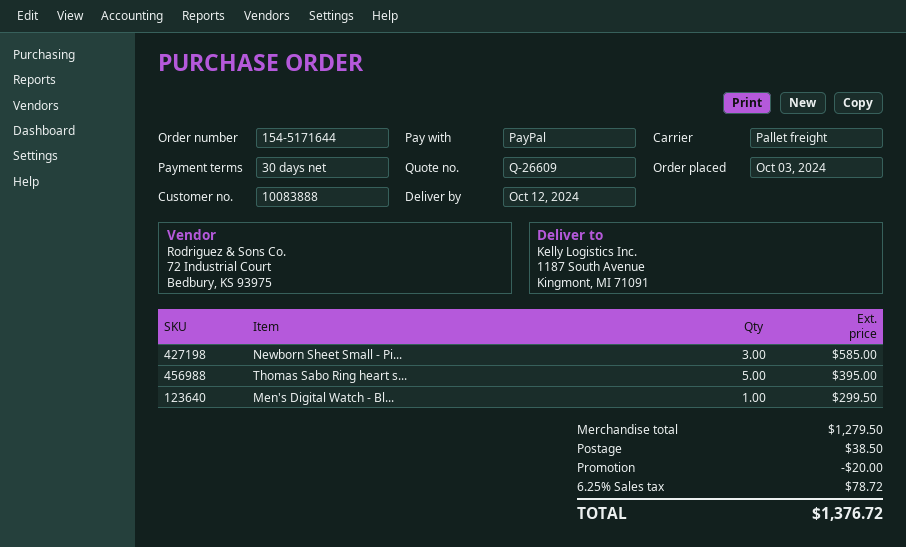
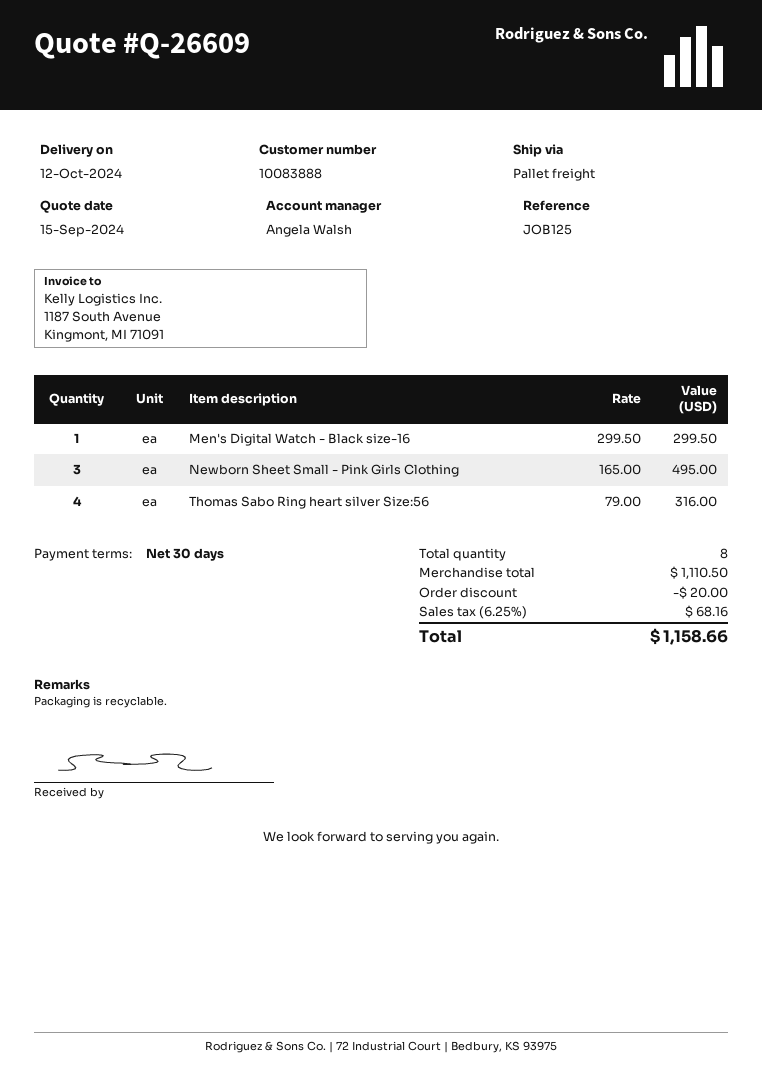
Newborn Sheet Small - Pi...: 3 for 585.00 -> 3 for 495.00
Thomas Sabo Ring heart s...: 5 for 395.00 -> 4 for 316.00
subtotal: 1279.50 -> 1110.50
shipping: 38.50 -> none
tax: 6.25% = 78.72 -> 6.25% = 68.16
total: 1376.72 -> 1158.66

